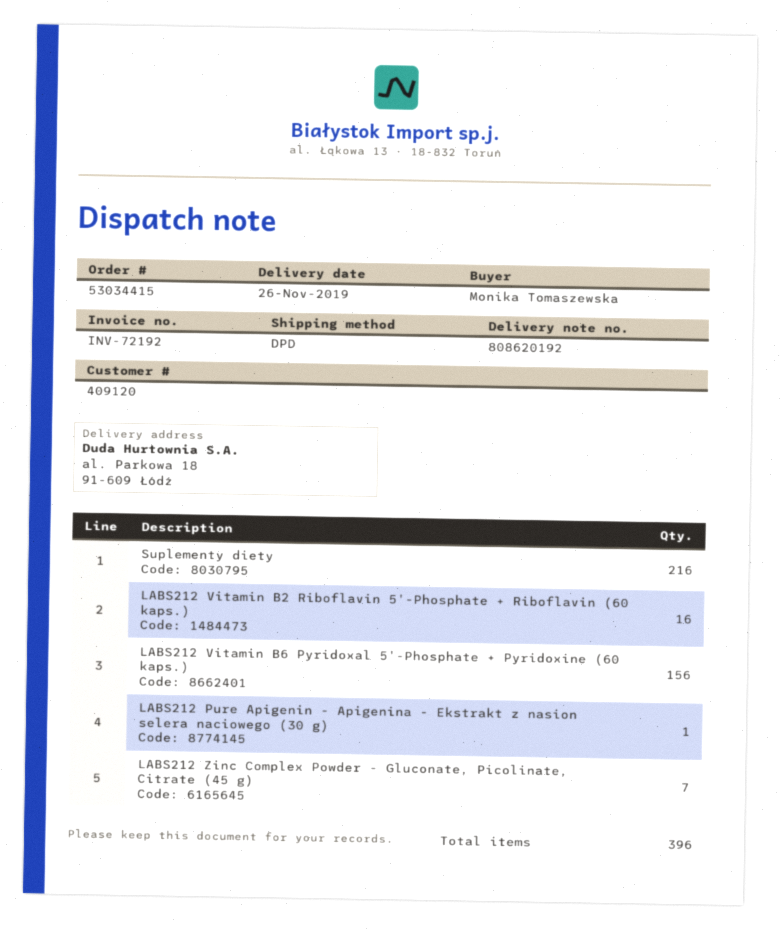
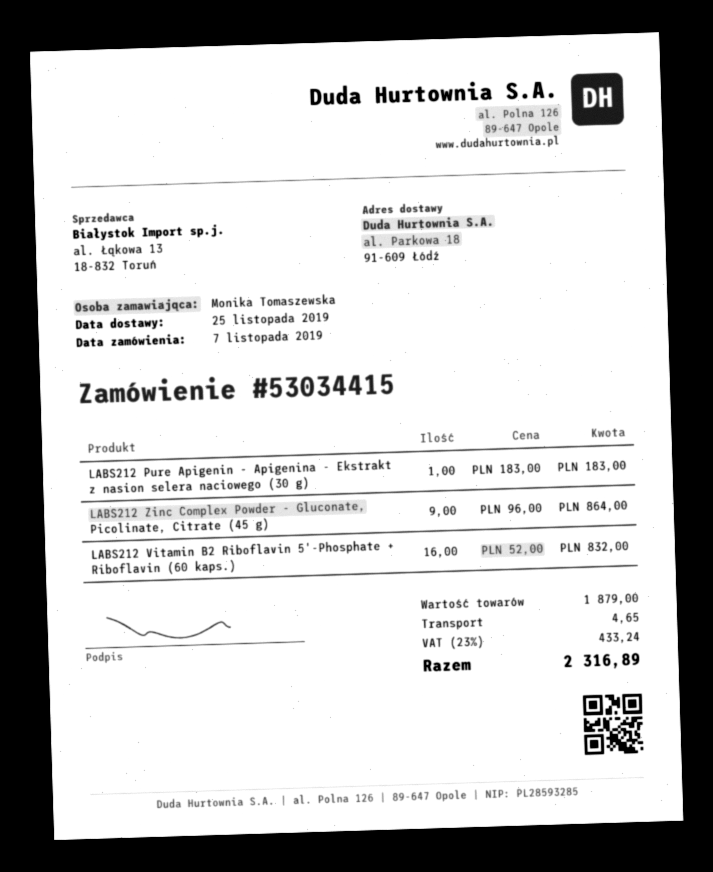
delivery date: 2019-11-26 -> 2019-11-25
Suplementy diety: 216 -> none
LABS212 Vitamin B6 Pyridoxal 5'-Phosphate + Pyridoxine (60 kaps.): 156 -> none
LABS212 Zinc Complex Powder - Gluconate, Picolinate, Citrate (45 g): 7 -> 9

